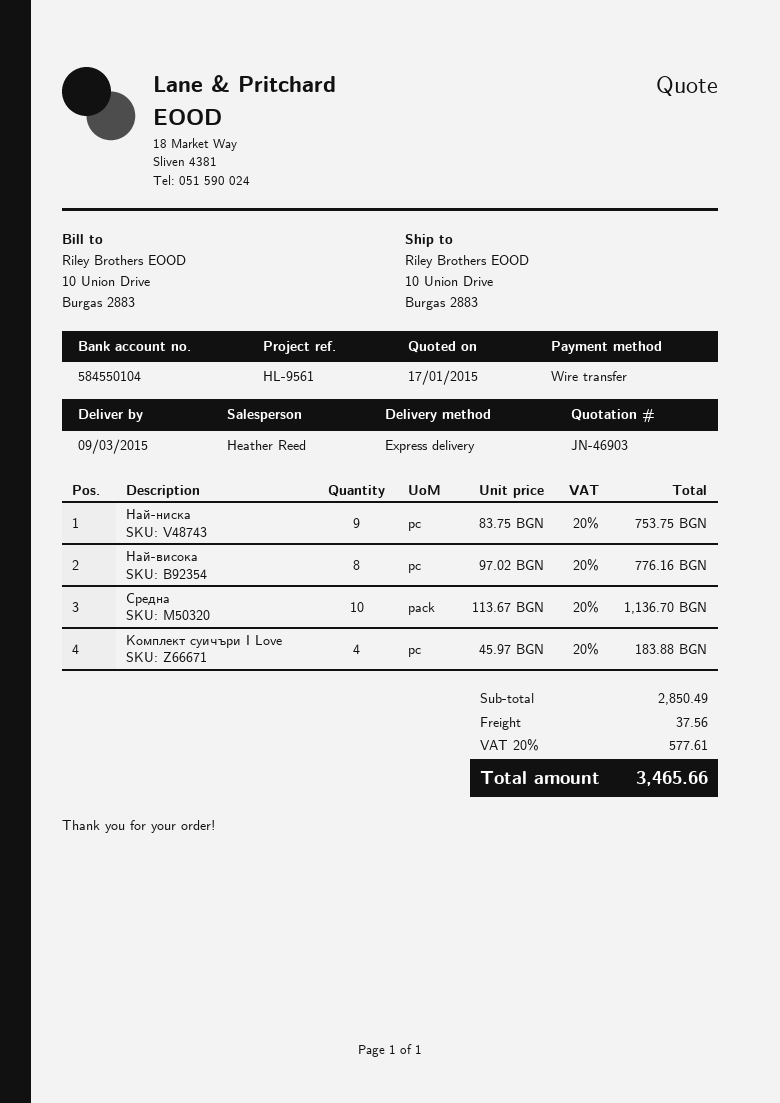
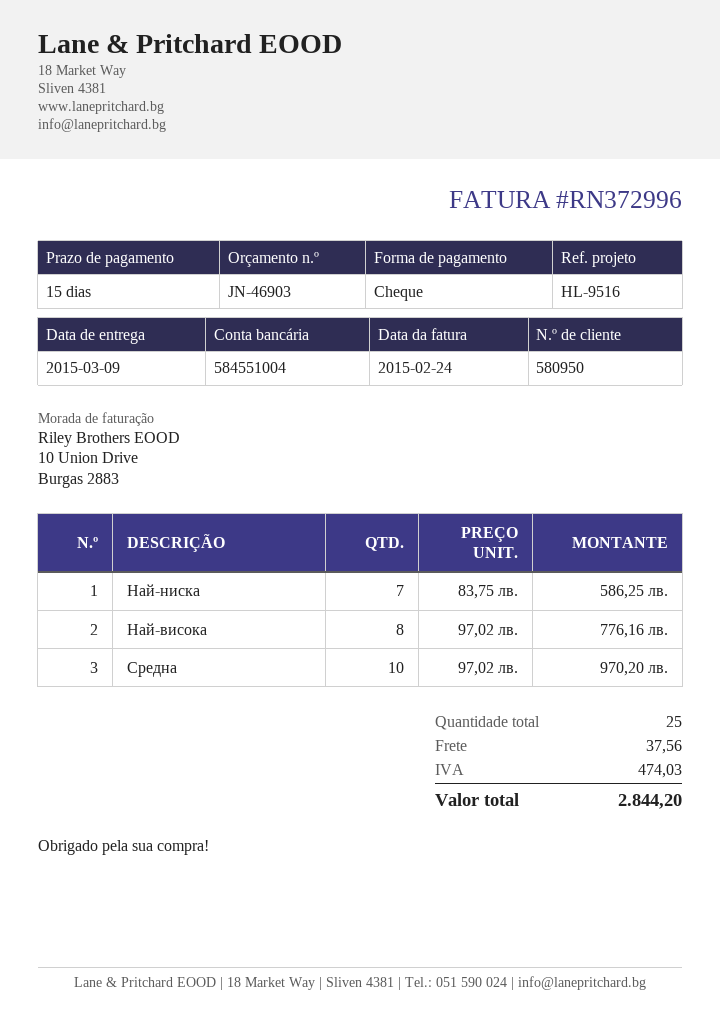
reference: HL-9561 -> HL-9516
payment method: bank transfer -> cheque
bank account: 584550104 -> 584551004
Най-ниска: 9 x 83.75 = 753.75 -> 7 x 83.75 = 586.25
Средна: 10 x 113.67 = 1136.70 -> 10 x 97.02 = 970.20
Комплект суичъри I Love: 4 x 45.97 = 183.88 -> none
tax: 577.61 -> 474.03
total: 3465.66 -> 2844.20

